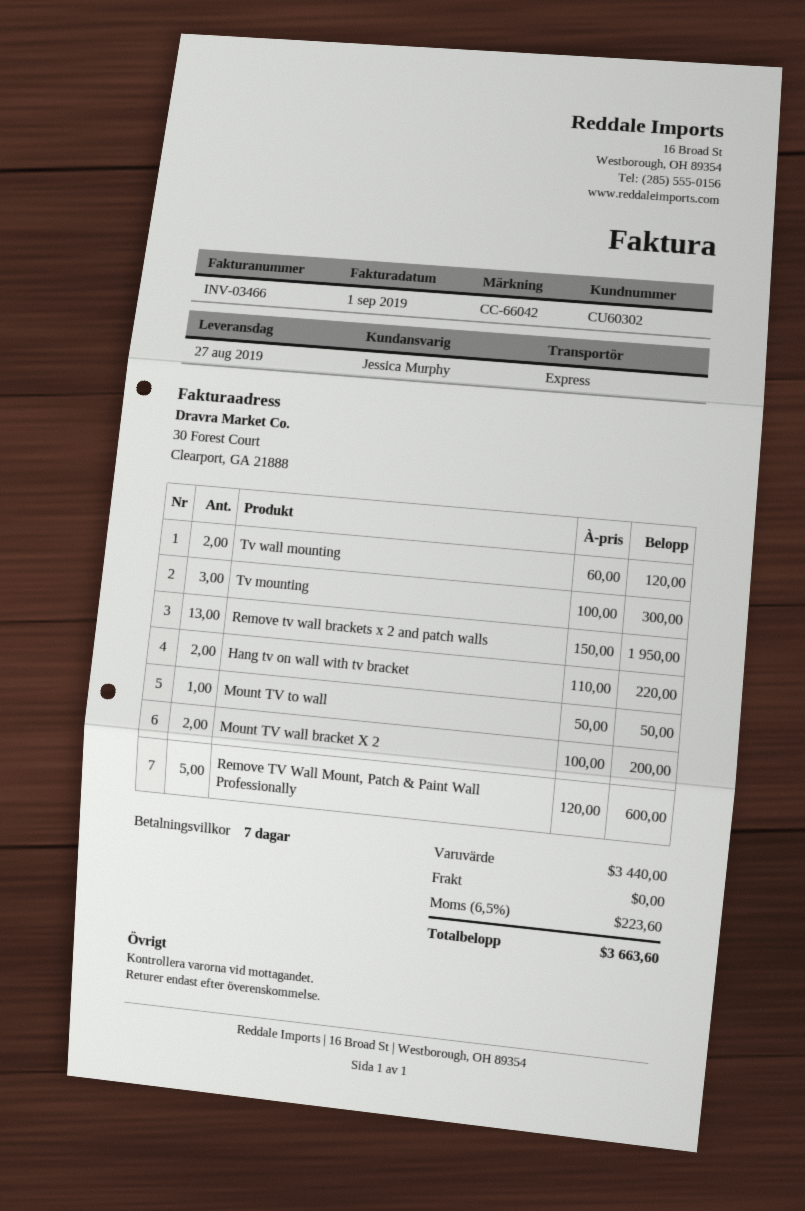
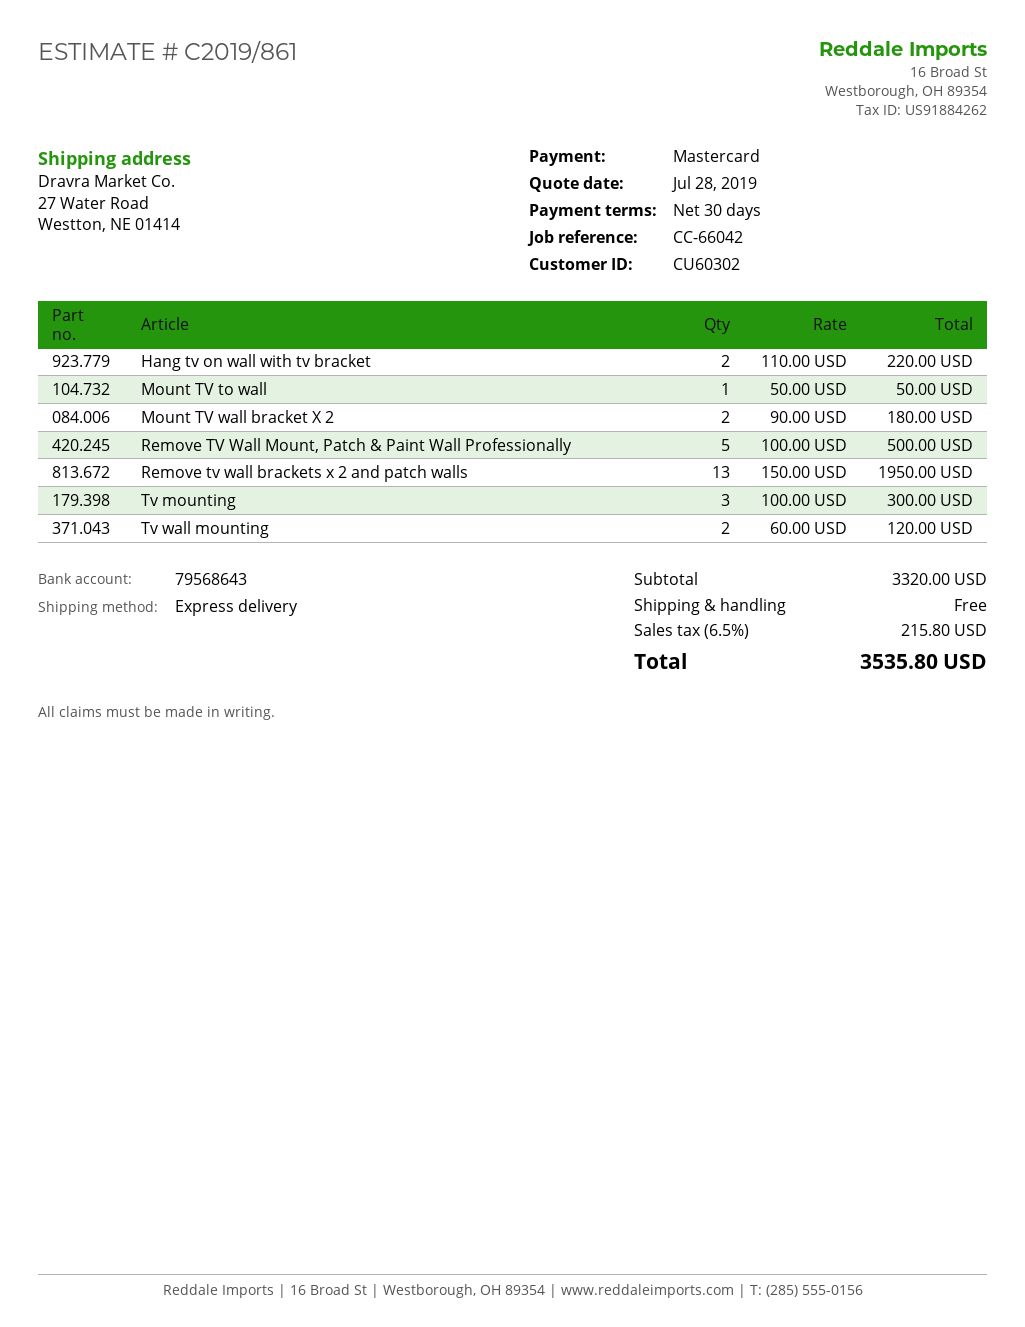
payment terms: 7 days -> 30 days
Mount TV wall bracket X 2: 2 x 100.00 = 200.00 -> 2 x 90.00 = 180.00
Remove TV Wall Mount, Patch & Paint Wall Professionally: 5 x 120.00 = 600.00 -> 5 x 100.00 = 500.00
subtotal: 3440.00 -> 3320.00
tax: 6.5% = 223.60 -> 6.5% = 215.80
total: 3663.60 -> 3535.80

